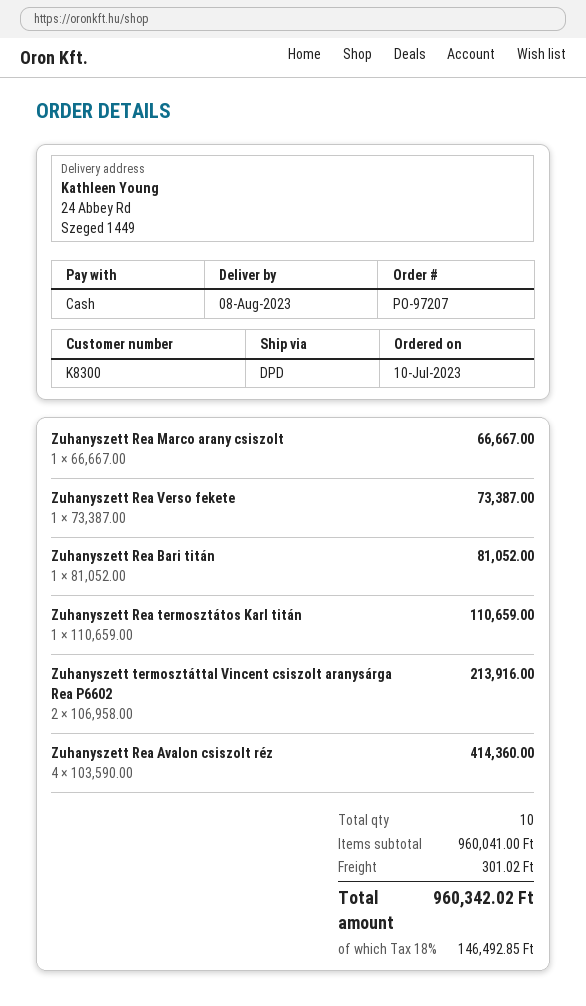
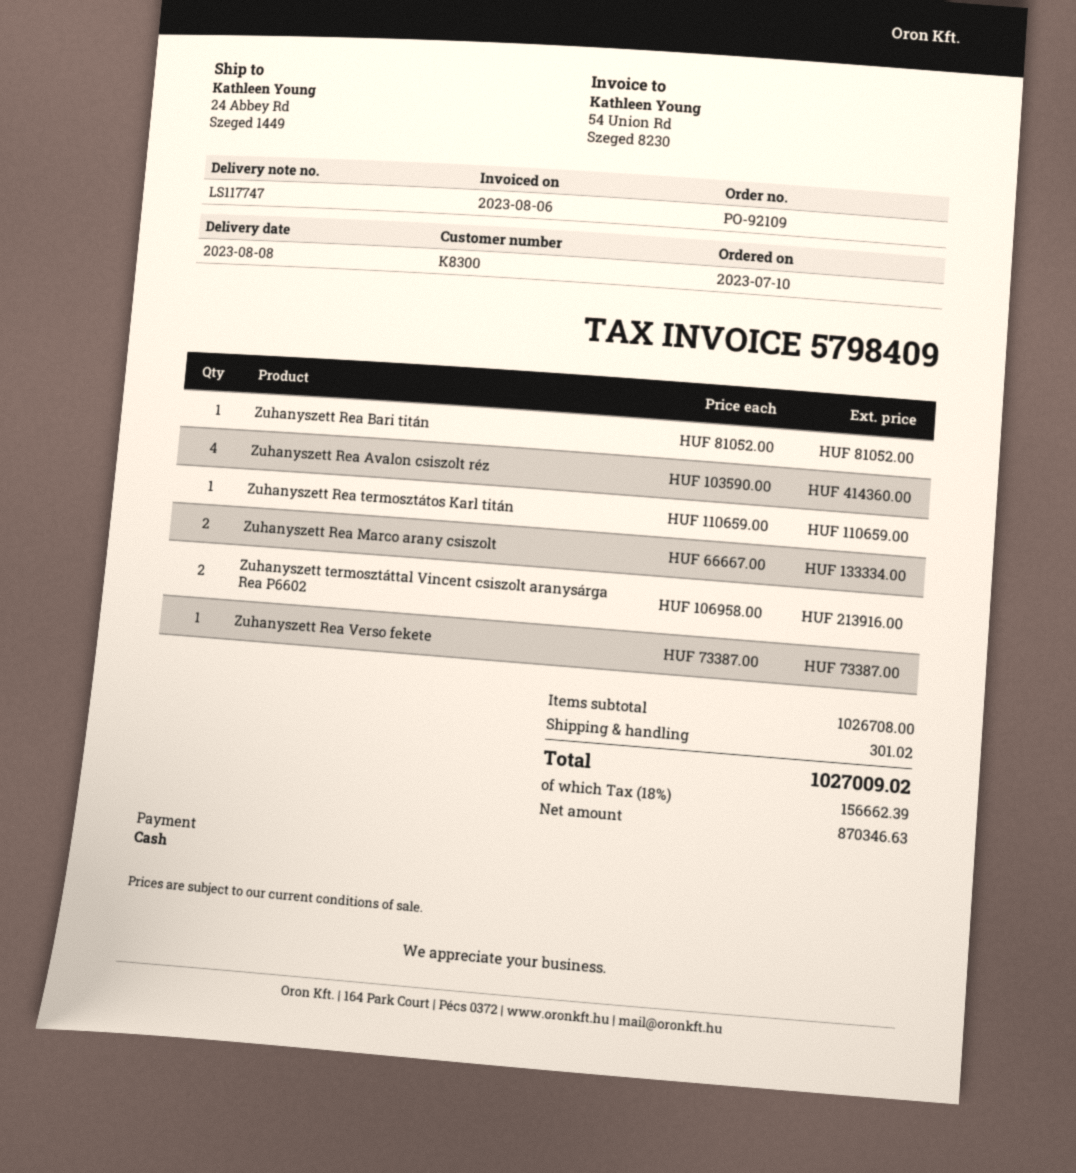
order number: PO-97207 -> PO-92109
Zuhanyszett Rea Marco arany csiszolt: 1 x 66667.00 = 66667.00 -> 2 x 66667.00 = 133334.00
subtotal: 960041.00 -> 1026708.00
tax: 18% = 146492.85 -> 18% = 156662.39
total: 960342.02 -> 1027009.02

